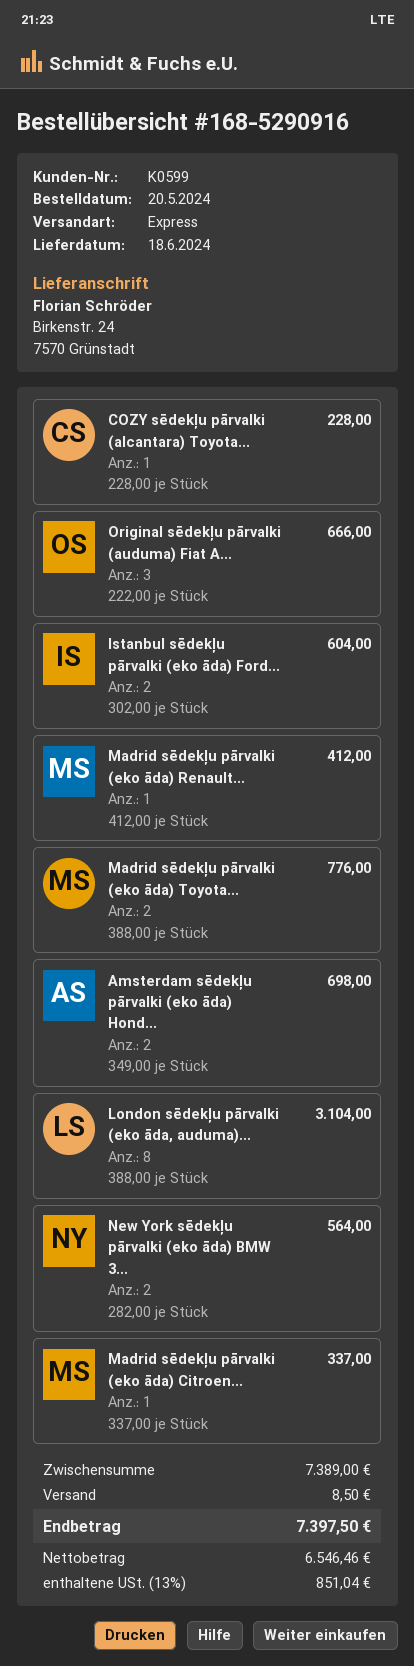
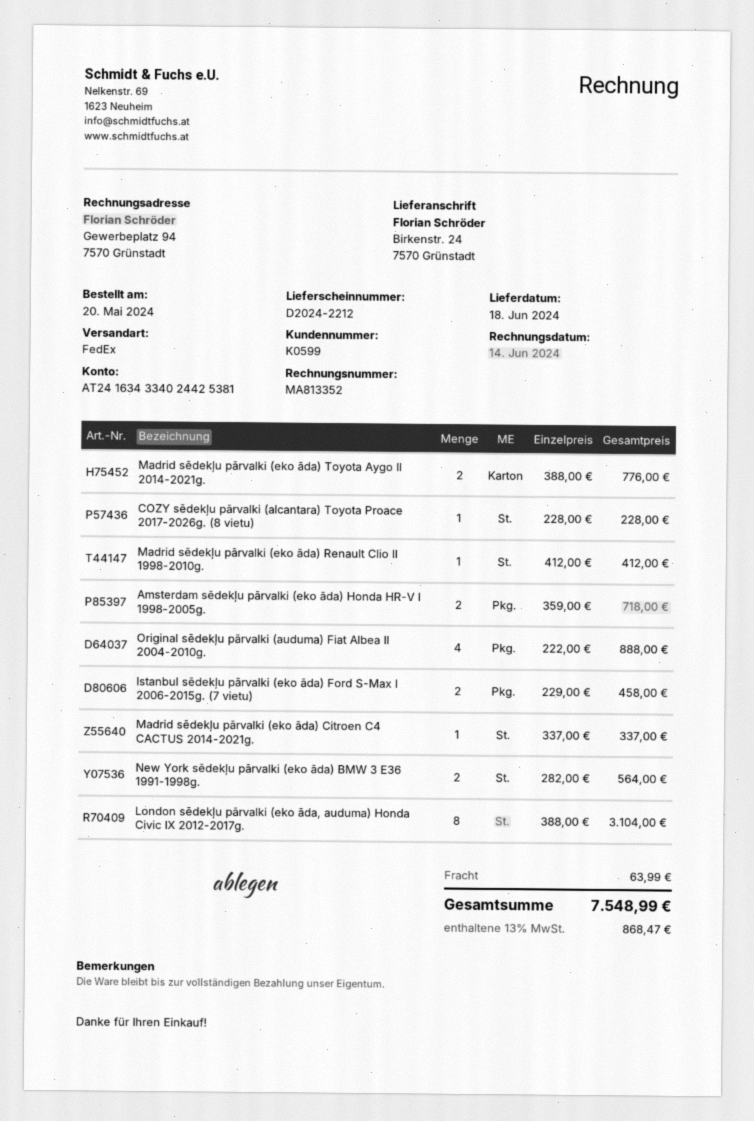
shipping method: express -> FedEx
Original sēdekļu pārvalki (auduma) Fiat A...: 3 x 222.00 = 666.00 -> 4 x 222.00 = 888.00
Istanbul sēdekļu pārvalki (eko āda) Ford...: 2 x 302.00 = 604.00 -> 2 x 229.00 = 458.00
Amsterdam sēdekļu pārvalki (eko āda) Hond...: 2 x 349.00 = 698.00 -> 2 x 359.00 = 718.00
shipping: 8.50 -> 63.99
tax: 13% = 851.04 -> 13% = 868.47
total: 7397.50 -> 7548.99

